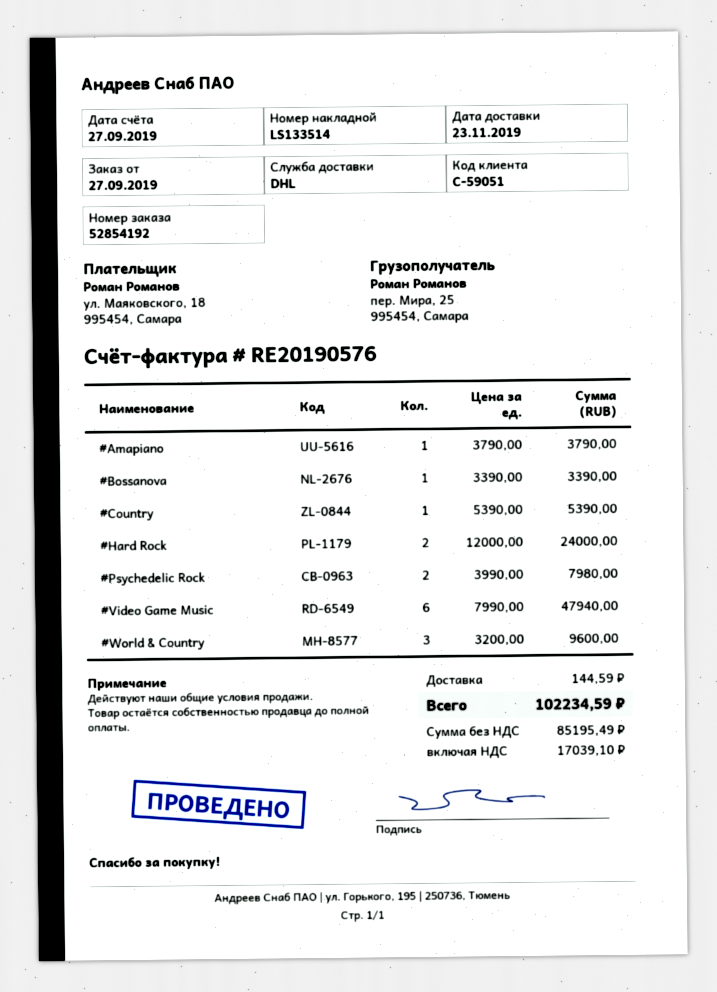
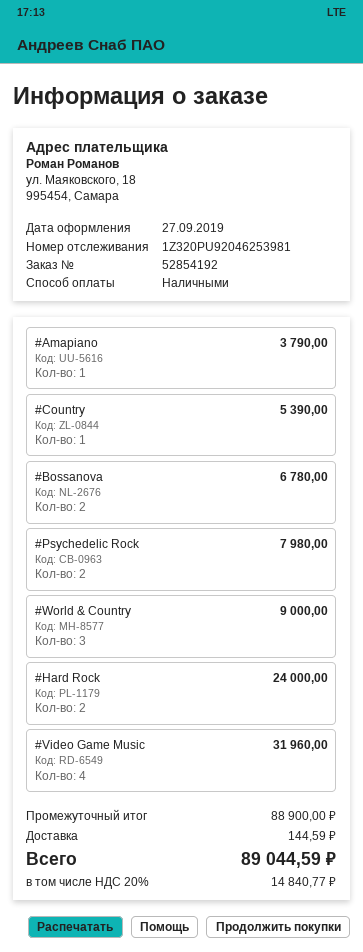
#Bossanova: 1 for 3390.00 -> 2 for 6780.00
#Video Game Music: 6 for 47940.00 -> 4 for 31960.00
#World & Country: 3 for 9600.00 -> 3 for 9000.00
tax: 17039.10 -> 14840.77
total: 102234.59 -> 89044.59

